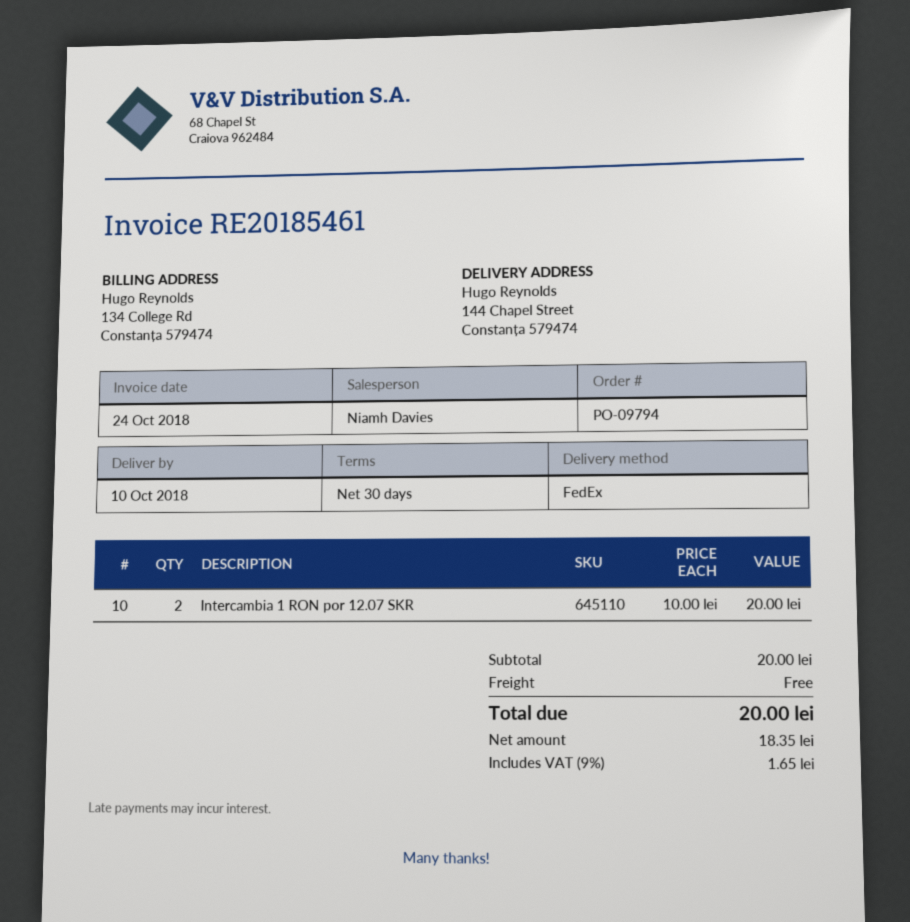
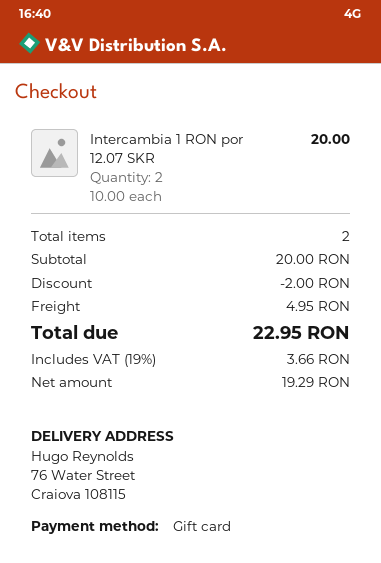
ship to: 144 Chapel Street, Constanța 579474 -> 76 Water Street, Craiova 108115
discount: none -> 2.00
shipping: 0.00 -> 4.95
net: 18.35 -> 19.29
tax: 9% = 1.65 -> 19% = 3.66
total: 20.00 -> 22.95

